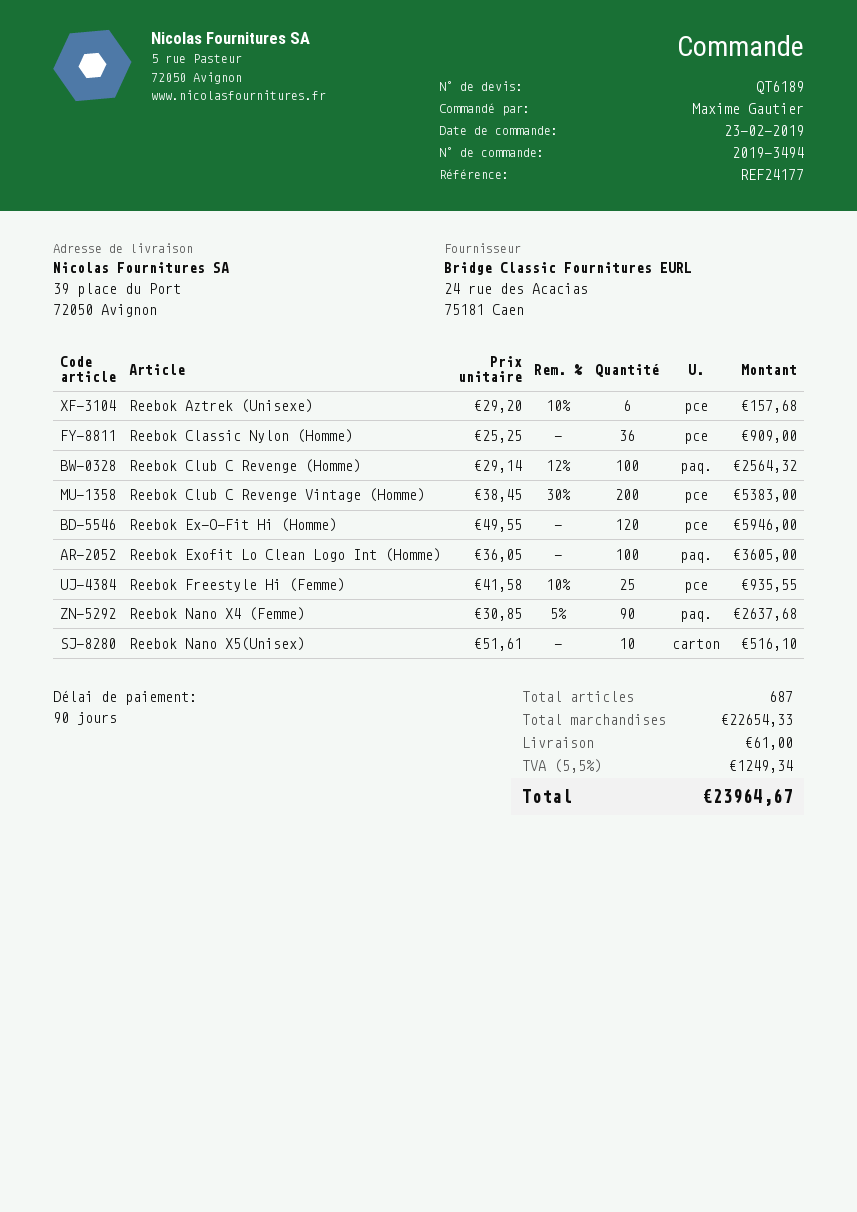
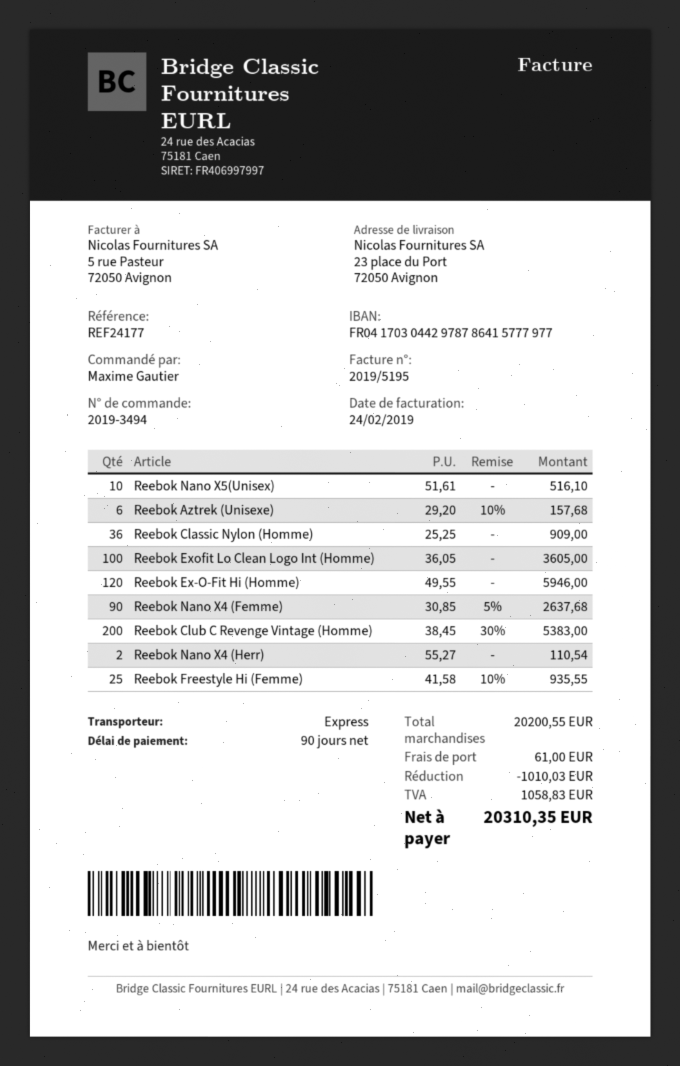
ship to: 39 place du Port, 72050 Avignon -> 23 place du Port, 72050 Avignon
Reebok Club C Revenge (Homme): 100 x 29.14 - 12% = 2564.32 -> none
Reebok Nano X4 (Herr): none -> 2 x 55.27 = 110.54
subtotal: 22654.33 -> 20200.55
discount: none -> 1010.03
tax: 1249.34 -> 1058.83
total: 23964.67 -> 20310.35

